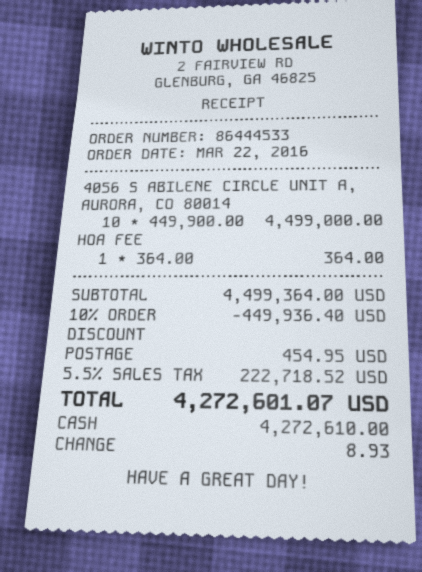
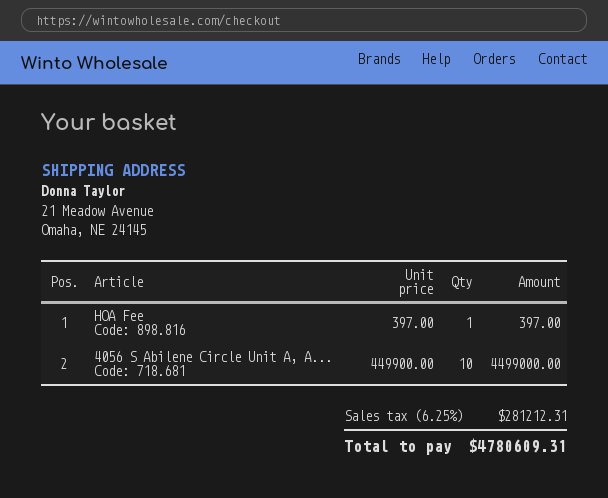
HOA FEE: 1 x 364.00 = 364.00 -> 1 x 397.00 = 397.00
discount: 10% = 449936.40 -> none
shipping: 454.95 -> none
tax: 5.5% = 222718.52 -> 6.25% = 281212.31
total: 4272601.07 -> 4780609.31

